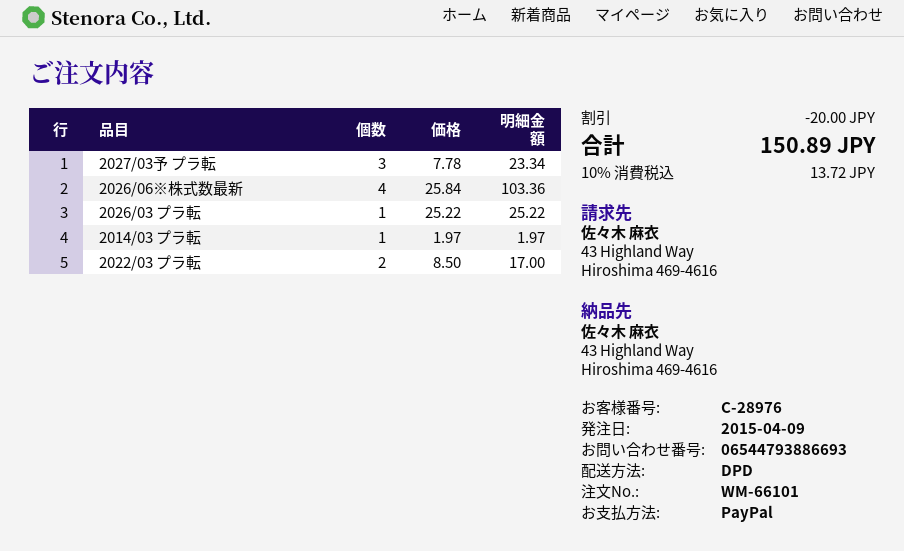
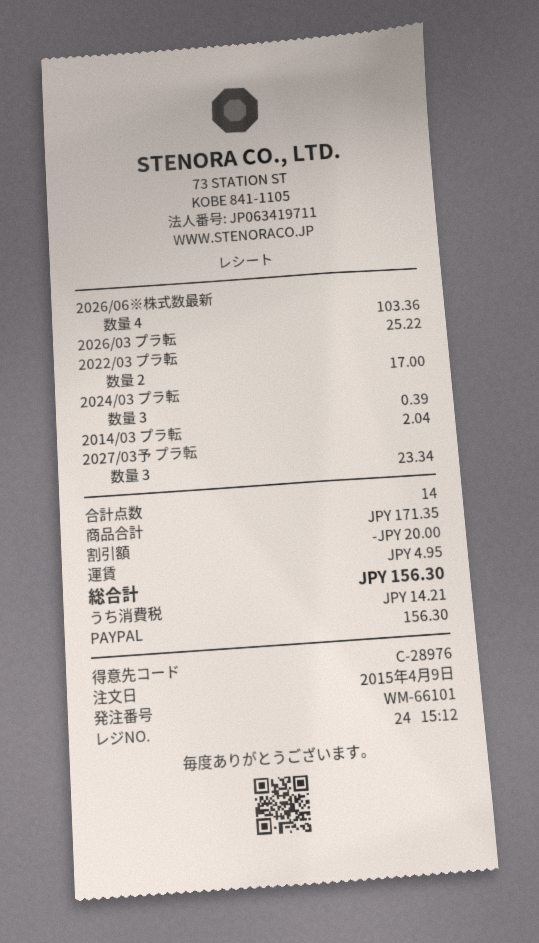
2014/03 プラ転: 1 for 1.97 -> 1 for 2.04
2024/03 プラ転: none -> 3 for 0.39
shipping: none -> 4.95
tax: 13.72 -> 14.21
total: 150.89 -> 156.30

